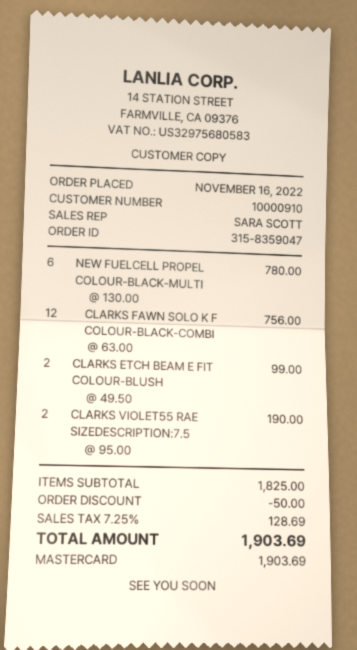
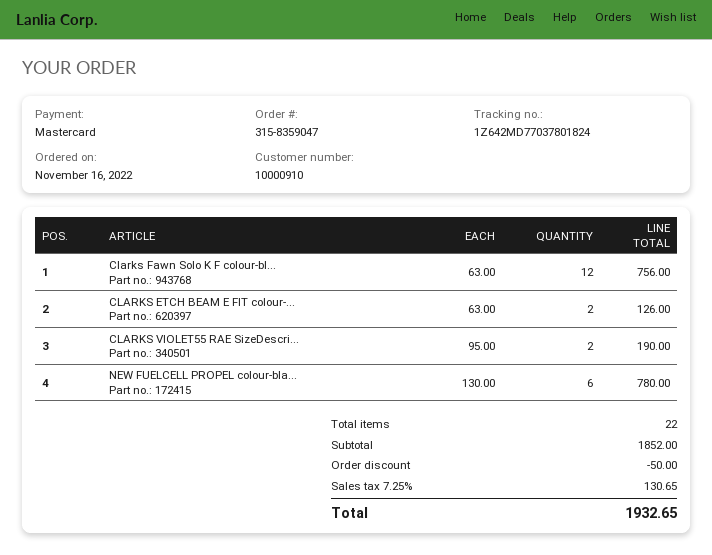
CLARKS ETCH BEAM E FIT COLOUR-BLUSH: 2 x 49.50 = 99.00 -> 2 x 63.00 = 126.00
subtotal: 1825.00 -> 1852.00
tax: 7.25% = 128.69 -> 7.25% = 130.65
total: 1903.69 -> 1932.65

